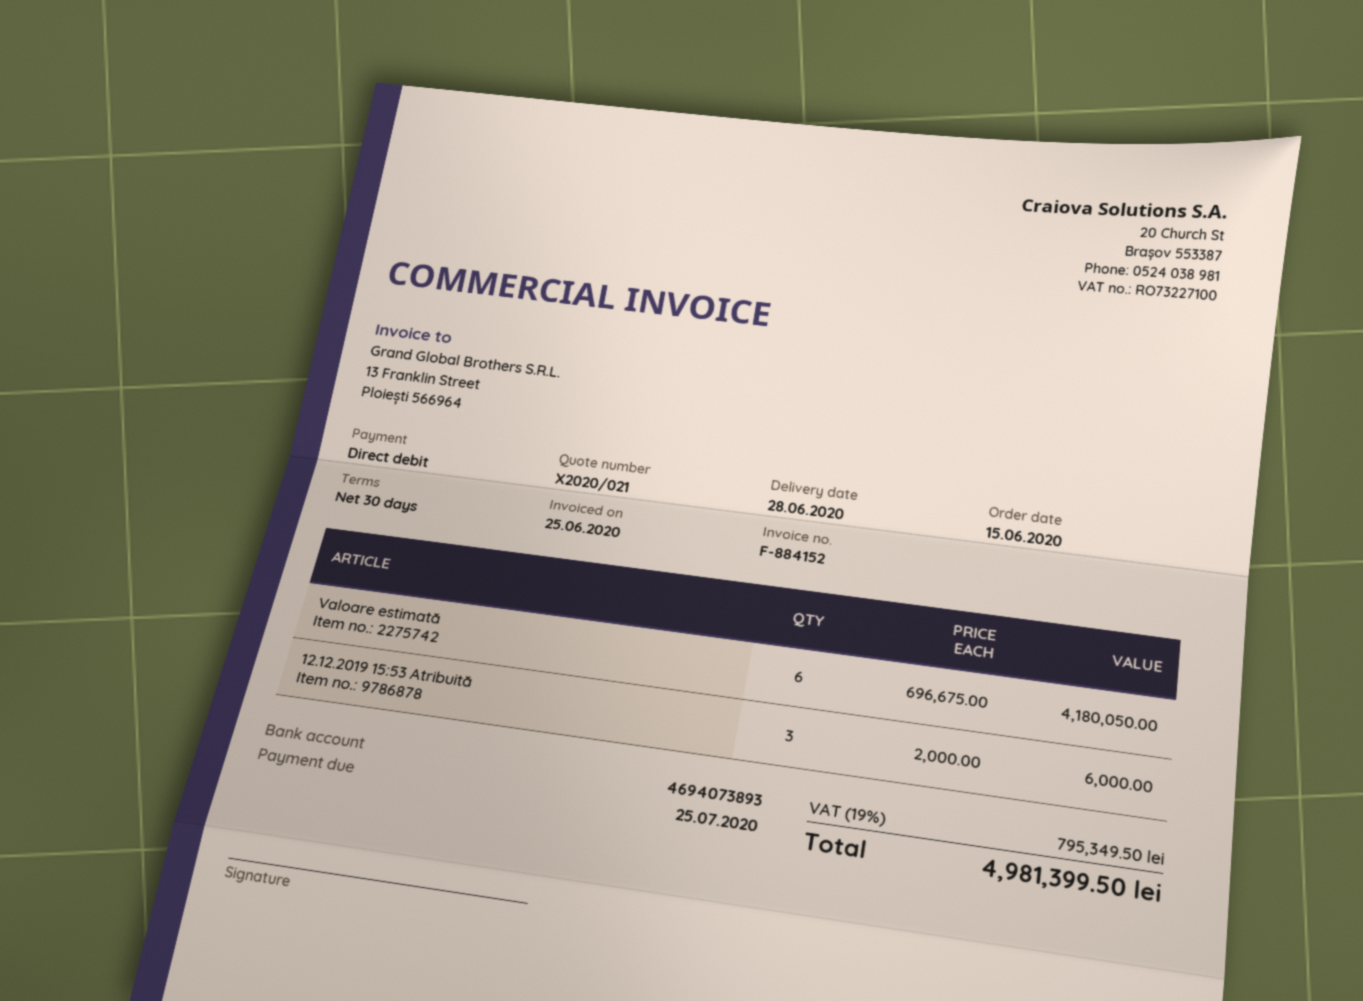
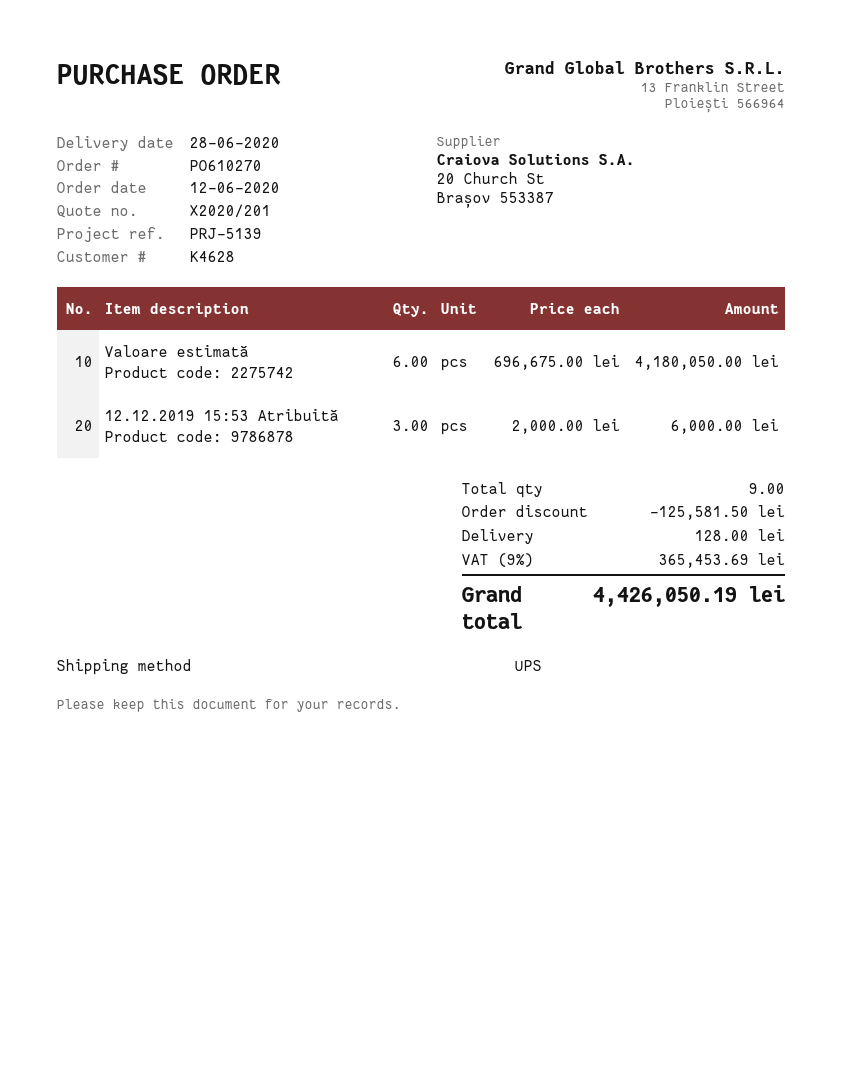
quote number: X2020/021 -> X2020/201
order date: 2020-06-15 -> 2020-06-12
discount: none -> 125581.50
shipping: none -> 128.00
tax: 19% = 795349.50 -> 9% = 365453.69
total: 4981399.50 -> 4426050.19

